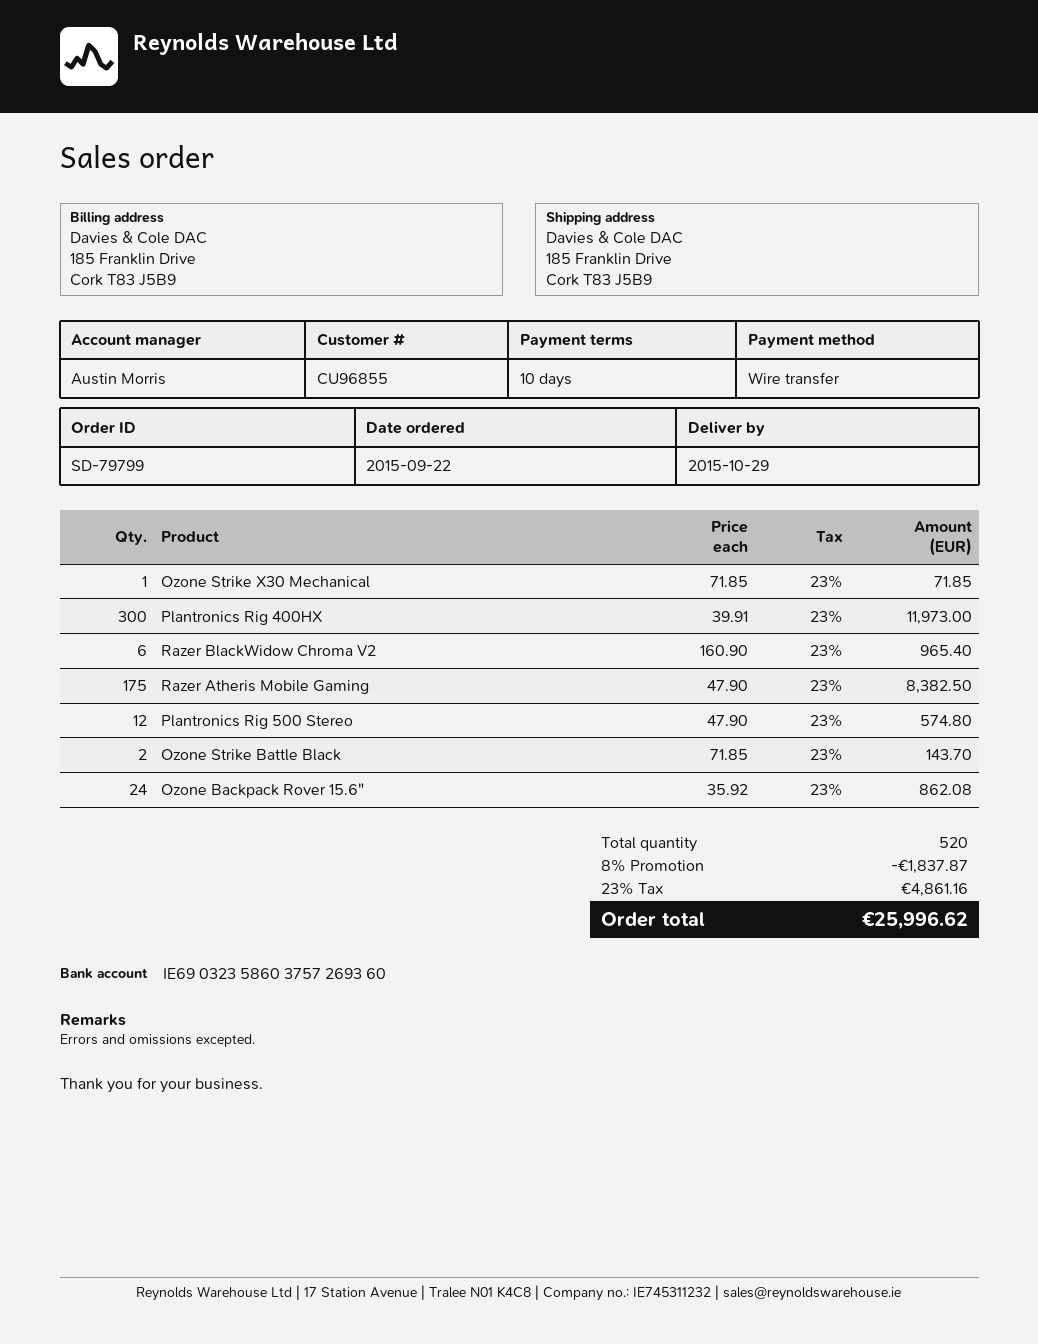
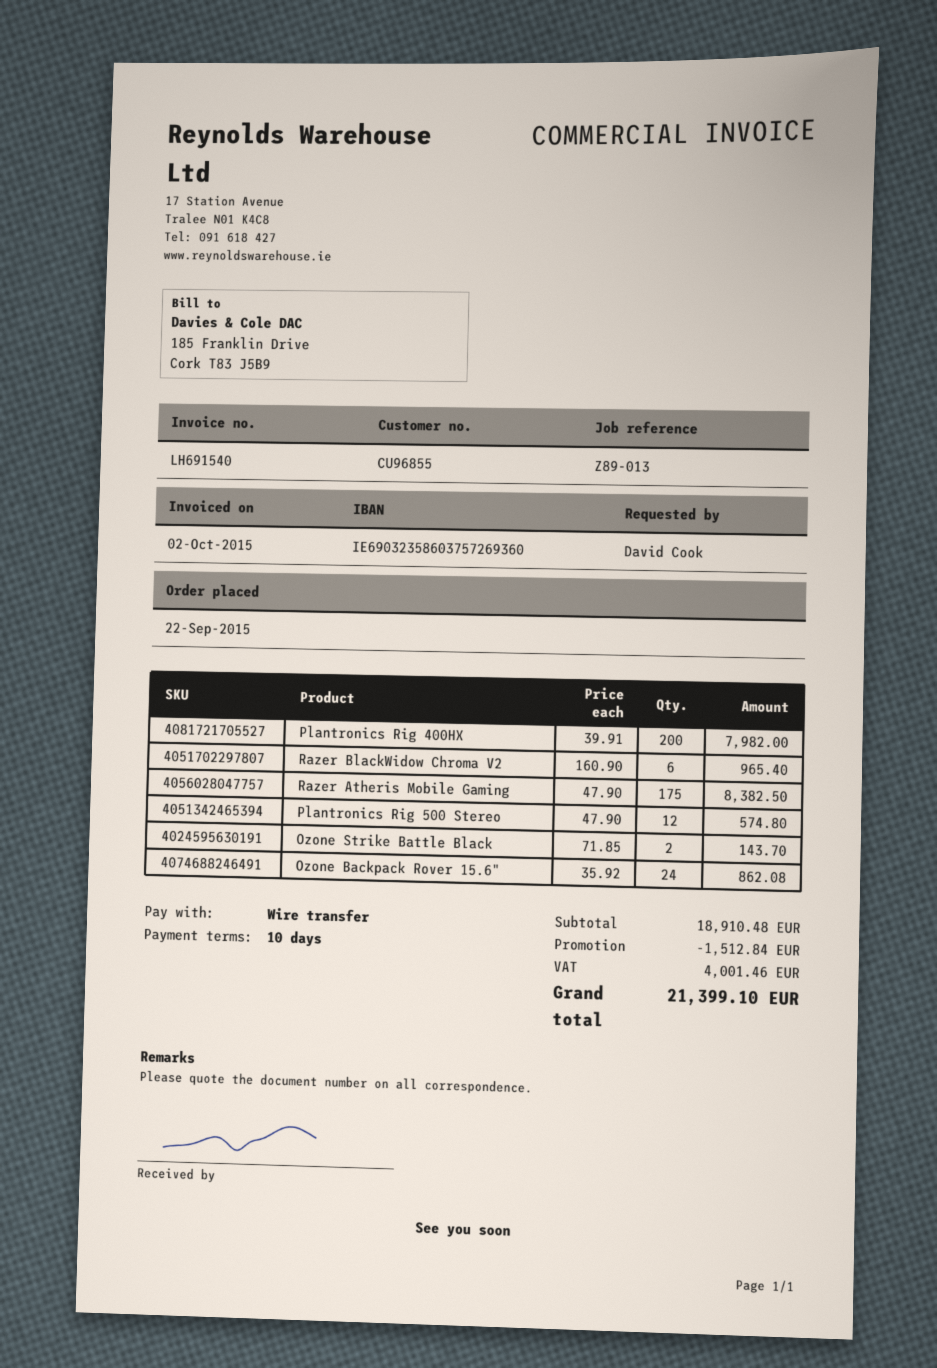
Ozone Strike X30 Mechanical: 1 x 71.85 = 71.85 -> none
Plantronics Rig 400HX: 300 x 39.91 = 11973.00 -> 200 x 39.91 = 7982.00
discount: 1837.87 -> 1512.84
tax: 4861.16 -> 4001.46
total: 25996.62 -> 21399.10

